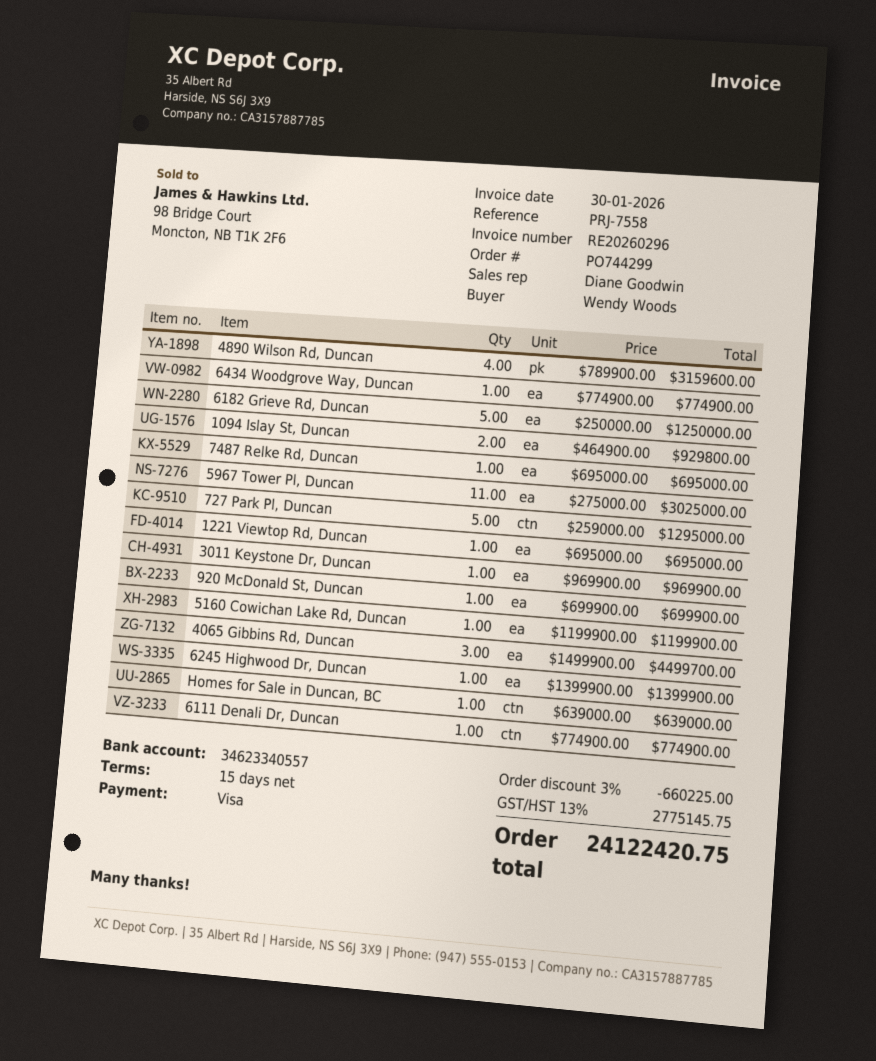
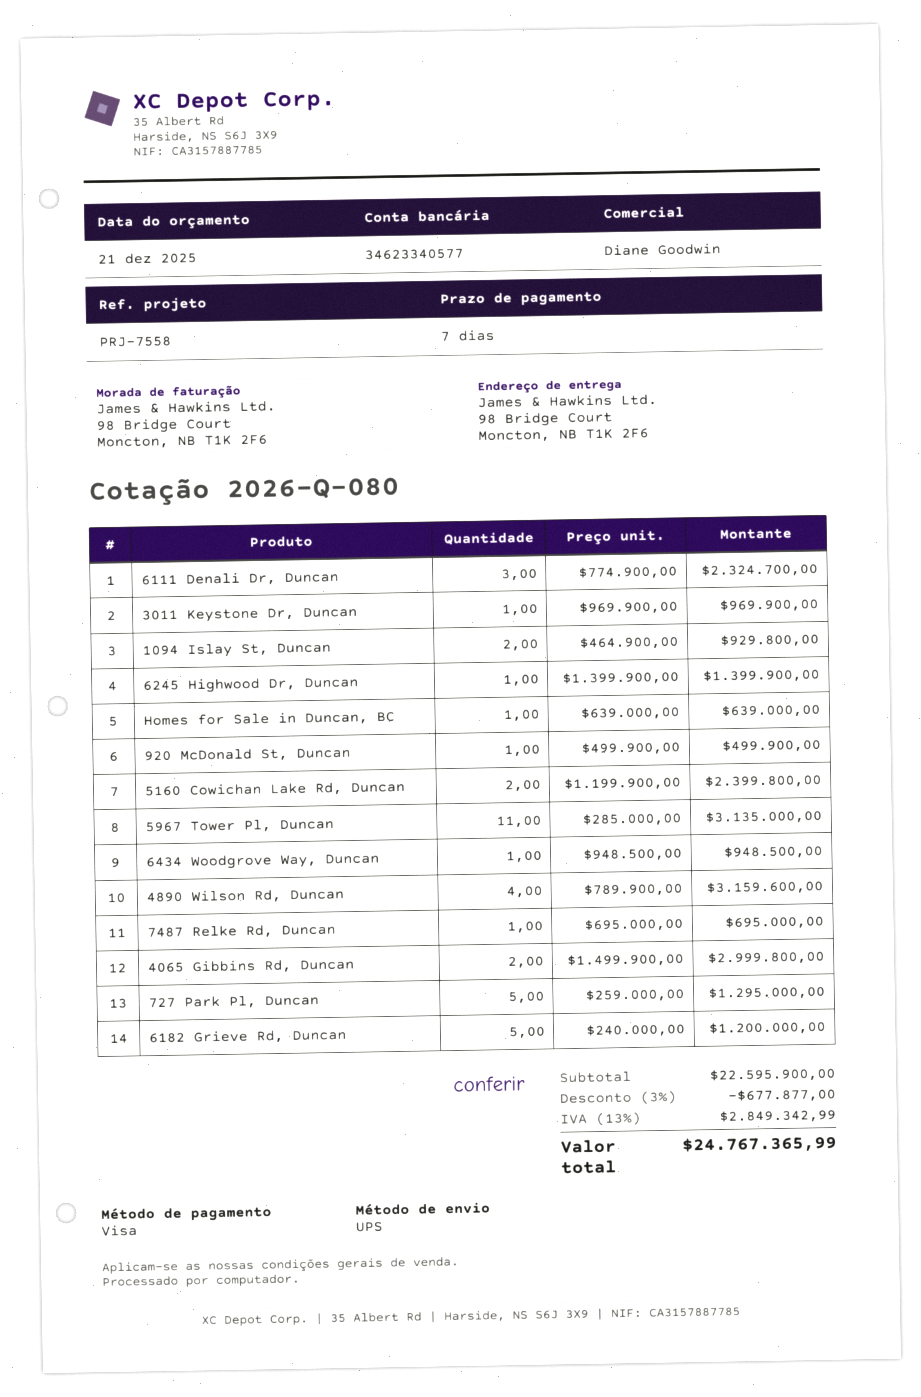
payment terms: 15 days -> 7 days
bank account: 34623340557 -> 34623340577
6434 Woodgrove Way, Duncan: 1 x 774900.00 = 774900.00 -> 1 x 948500.00 = 948500.00
6182 Grieve Rd, Duncan: 5 x 250000.00 = 1250000.00 -> 5 x 240000.00 = 1200000.00
5967 Tower Pl, Duncan: 11 x 275000.00 = 3025000.00 -> 11 x 285000.00 = 3135000.00
1221 Viewtop Rd, Duncan: 1 x 695000.00 = 695000.00 -> none
920 McDonald St, Duncan: 1 x 699900.00 = 699900.00 -> 1 x 499900.00 = 499900.00
5160 Cowichan Lake Rd, Duncan: 1 x 1199900.00 = 1199900.00 -> 2 x 1199900.00 = 2399800.00
4065 Gibbins Rd, Duncan: 3 x 1499900.00 = 4499700.00 -> 2 x 1499900.00 = 2999800.00
6111 Denali Dr, Duncan: 1 x 774900.00 = 774900.00 -> 3 x 774900.00 = 2324700.00
discount: 3% = 660225.00 -> 3% = 677877.00
tax: 13% = 2775145.75 -> 13% = 2849342.99
total: 24122420.75 -> 24767365.99

